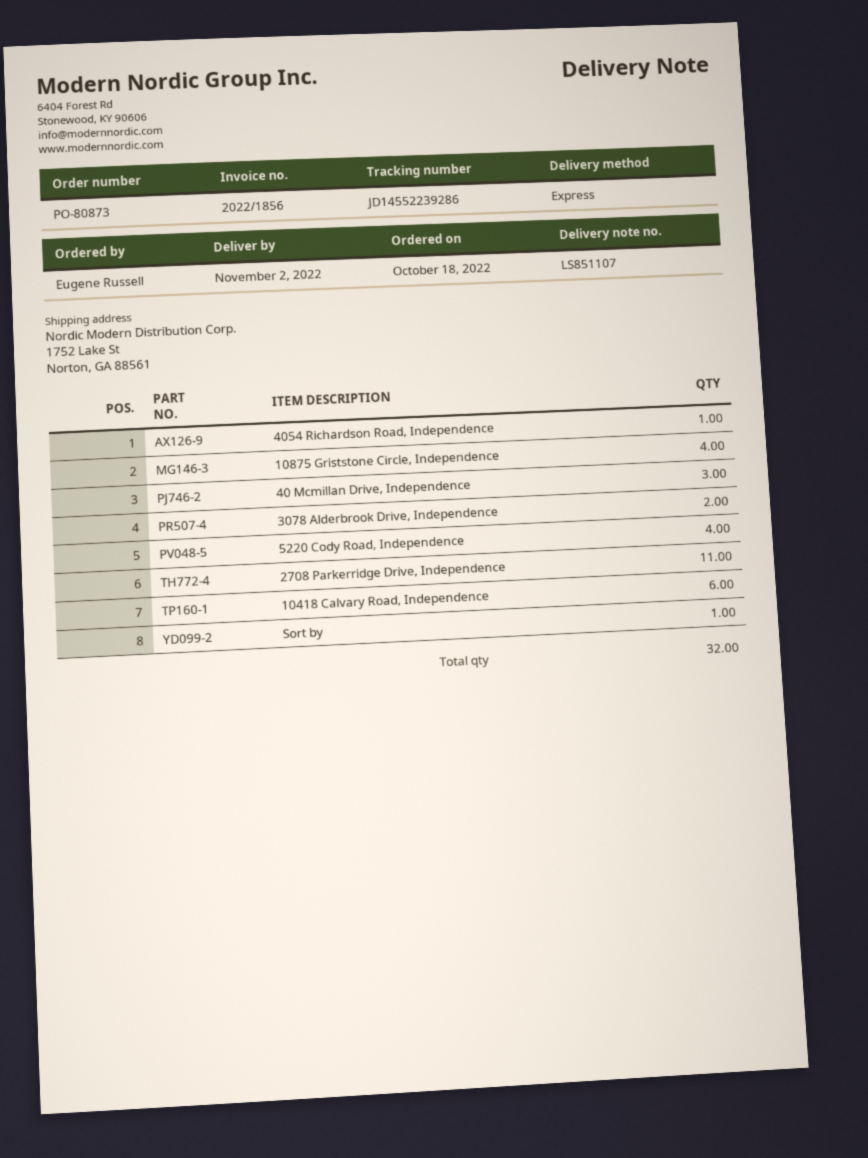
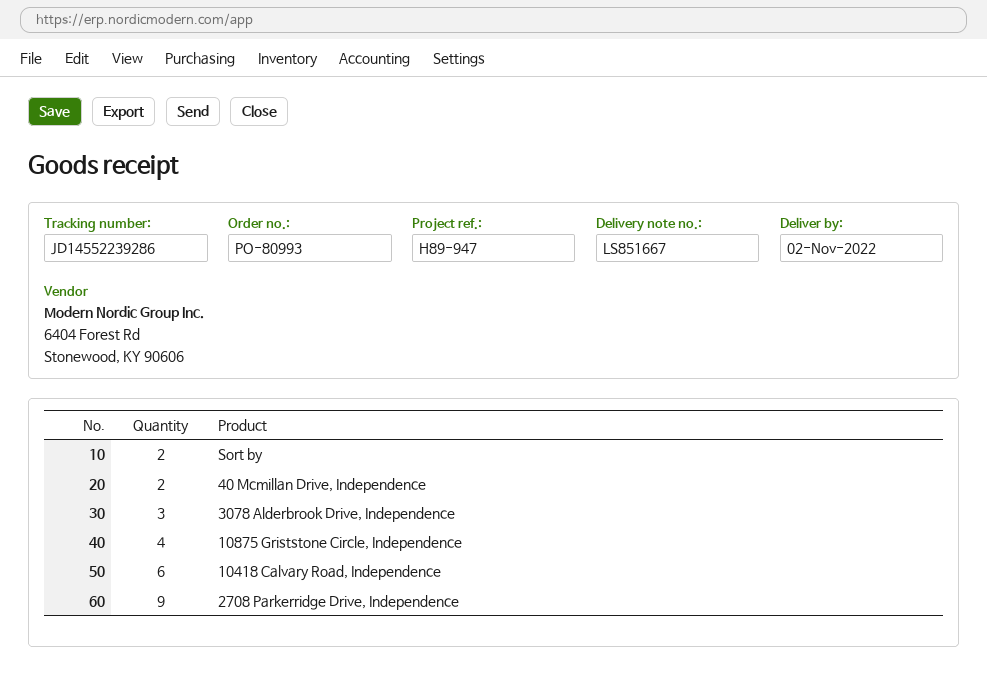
order number: PO-80873 -> PO-80993
delivery note number: LS851107 -> LS851667
4054 Richardson Road, Independence: 1 -> none
40 Mcmillan Drive, Independence: 3 -> 2
3078 Alderbrook Drive, Independence: 2 -> 3
5220 Cody Road, Independence: 4 -> none
2708 Parkerridge Drive, Independence: 11 -> 9
Sort by: 1 -> 2

